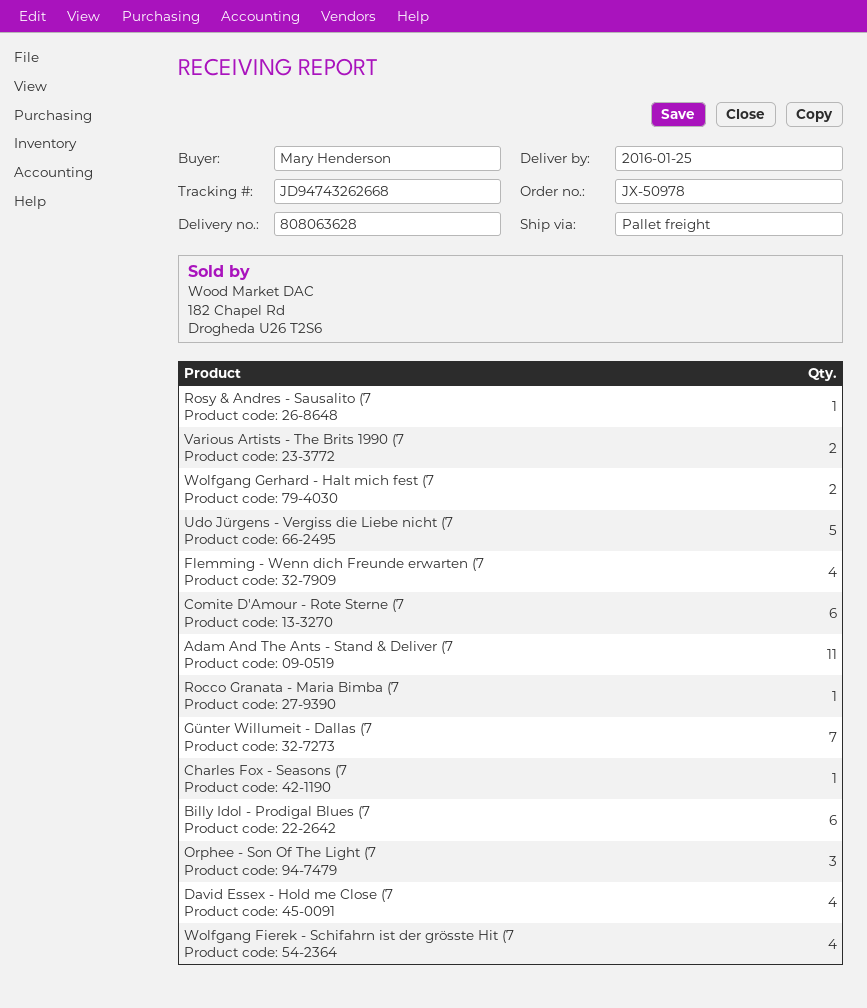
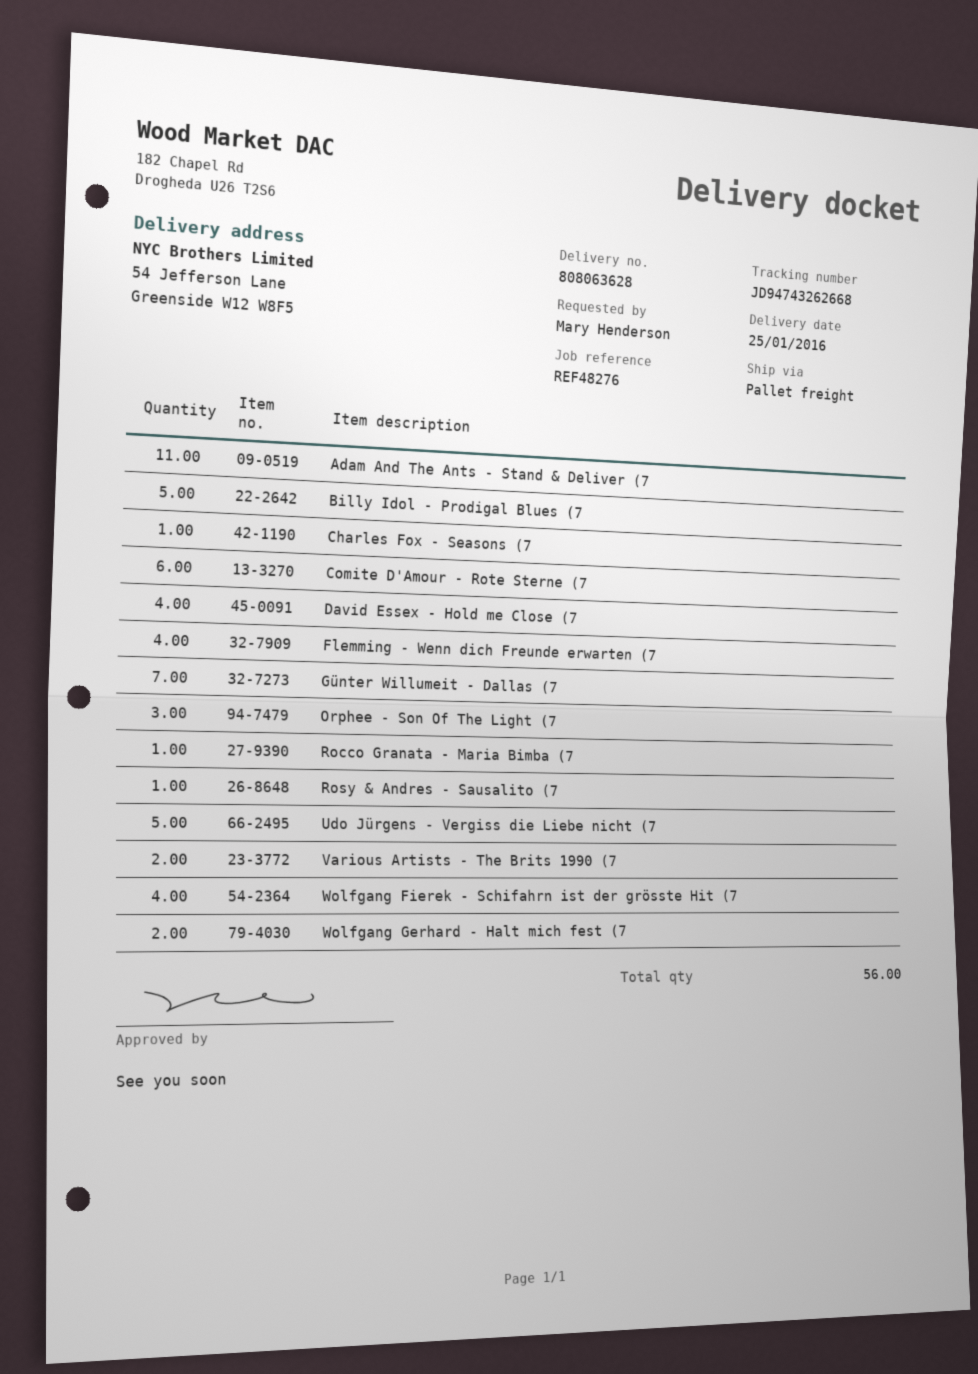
Billy Idol - Prodigal Blues (7: 6 -> 5

